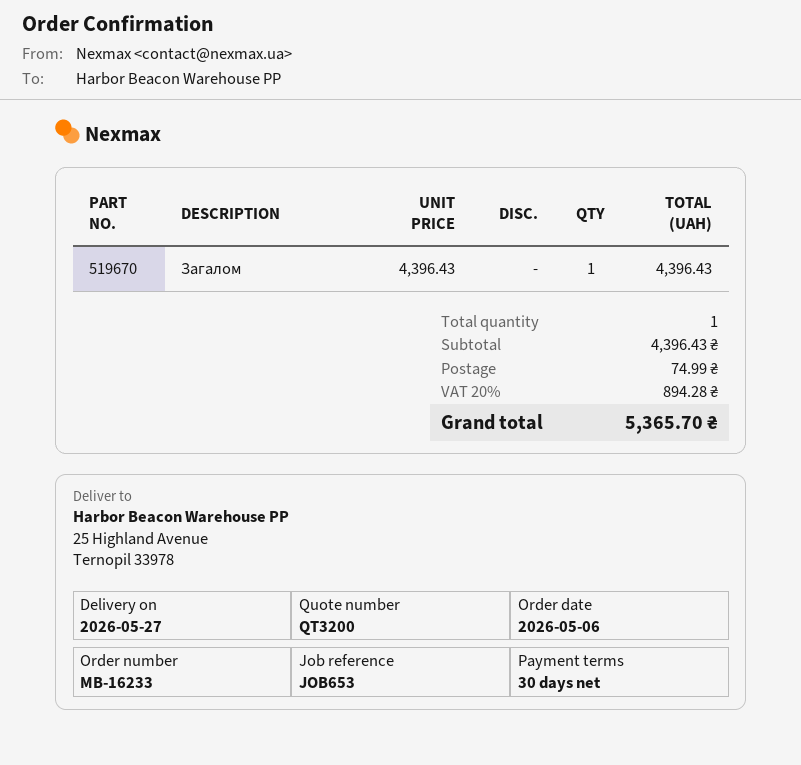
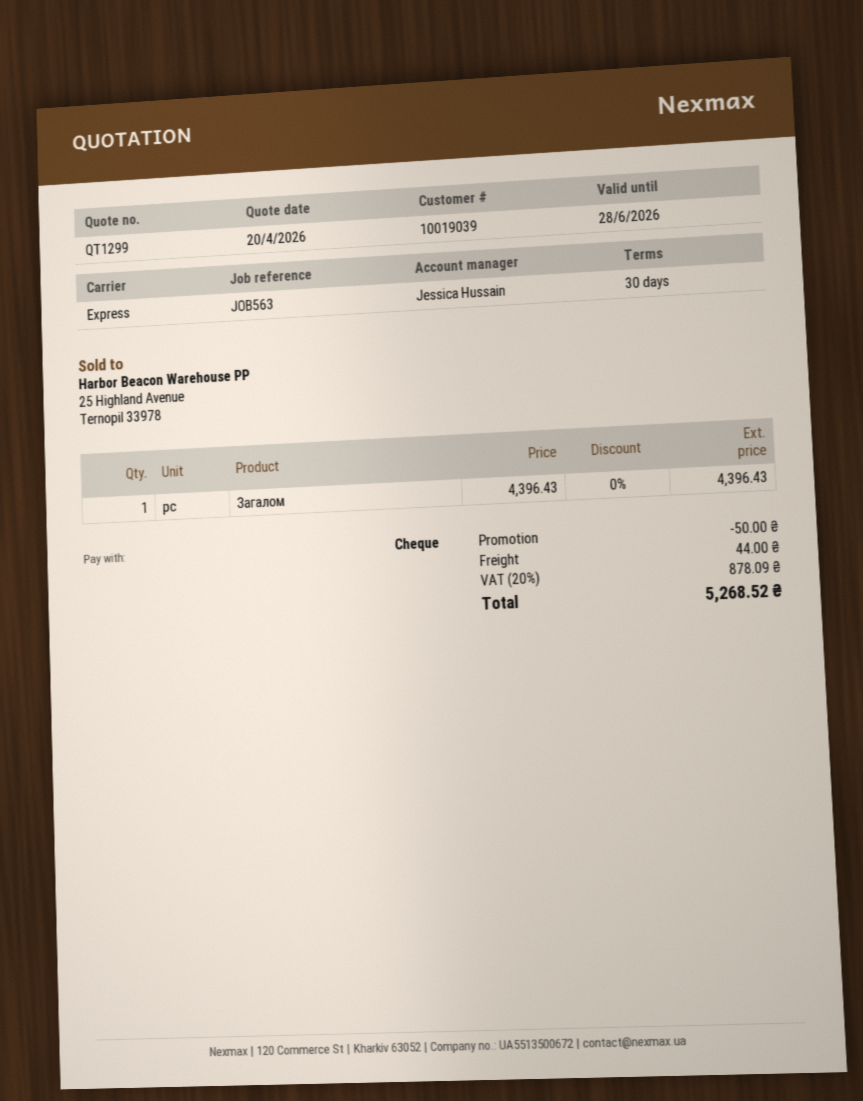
quote number: QT3200 -> QT1299
reference: JOB653 -> JOB563
discount: none -> 50.00
shipping: 74.99 -> 44.00
tax: 20% = 894.28 -> 20% = 878.09
total: 5365.70 -> 5268.52

